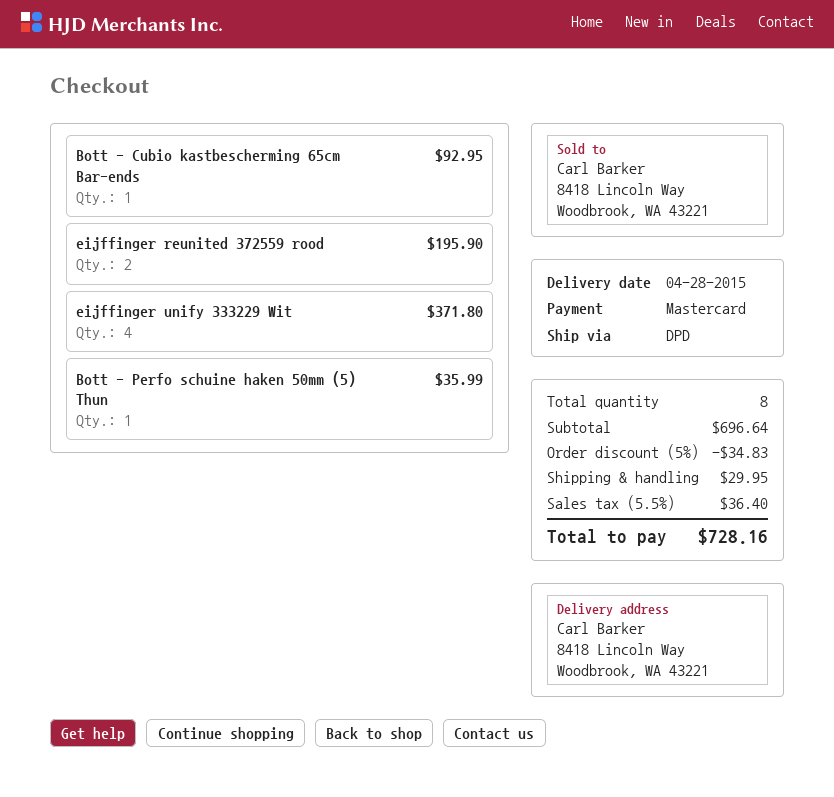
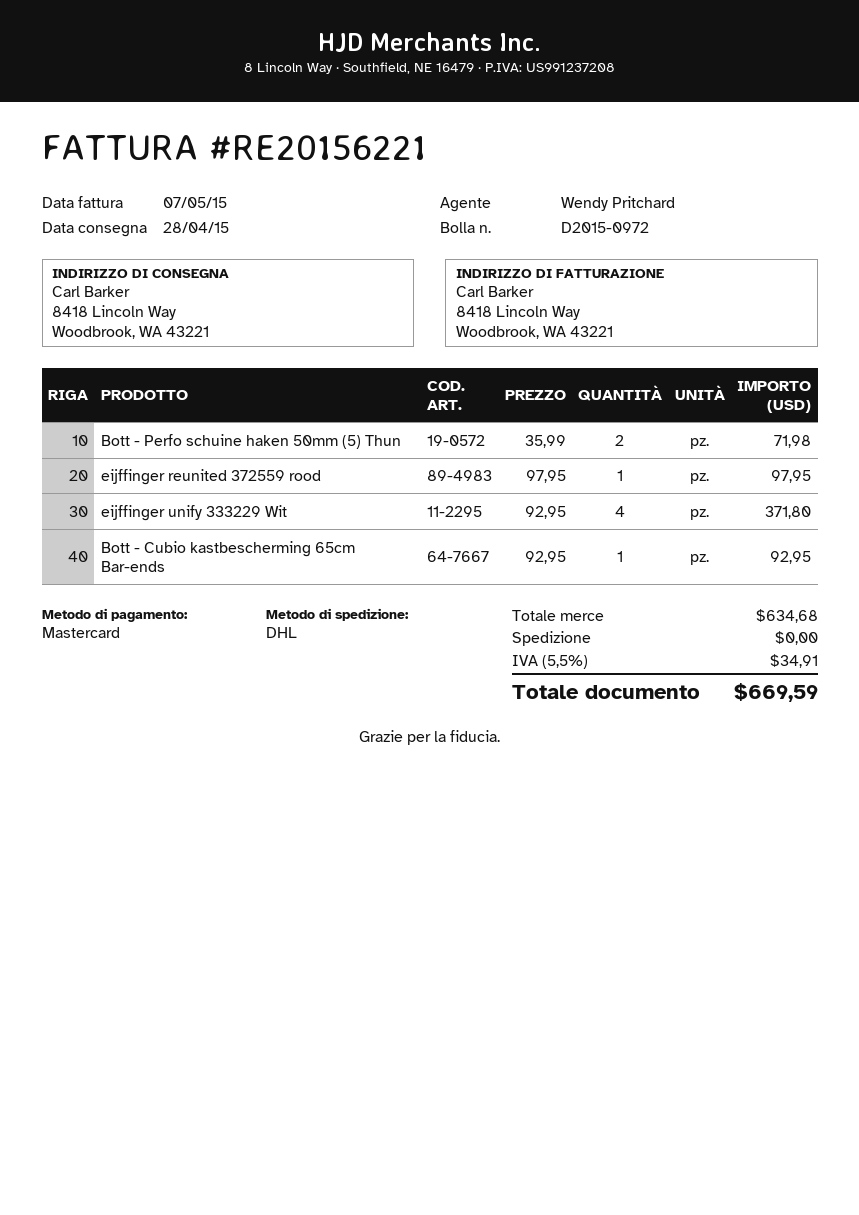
shipping method: DPD -> DHL
eijffinger reunited 372559 rood: 2 for 195.90 -> 1 for 97.95
Bott - Perfo schuine haken 50mm (5) Thun: 1 for 35.99 -> 2 for 71.98
subtotal: 696.64 -> 634.68
discount: 5% = 34.83 -> none
shipping: 29.95 -> 0.00
tax: 5.5% = 36.40 -> 5.5% = 34.91
total: 728.16 -> 669.59

